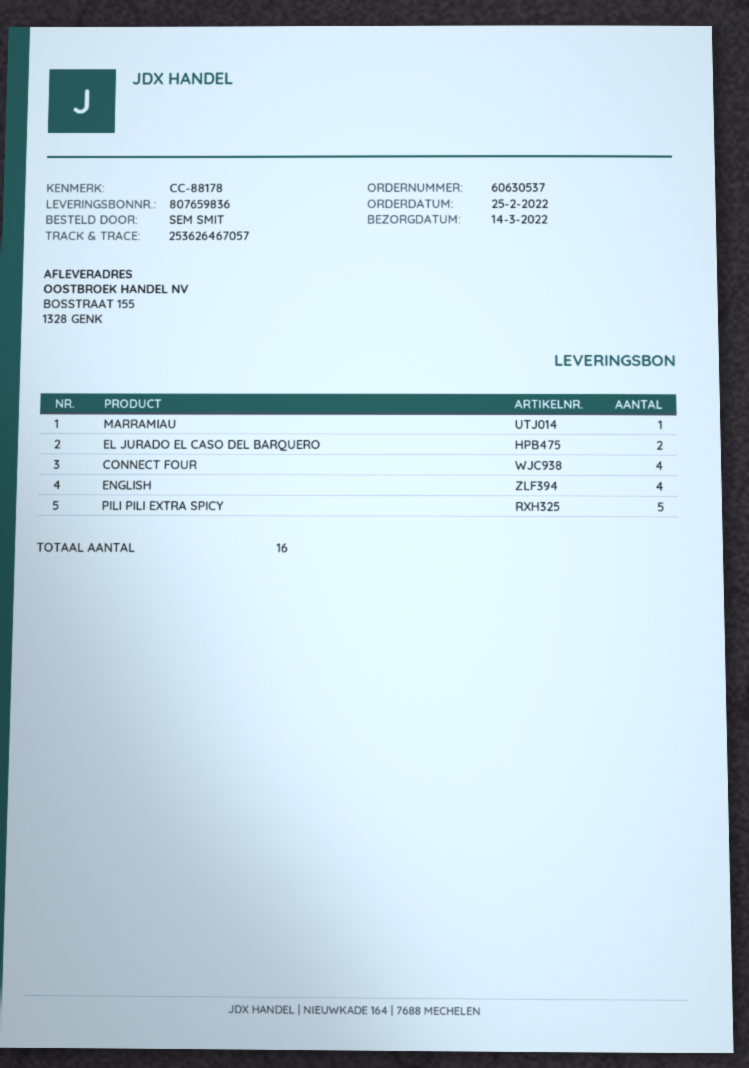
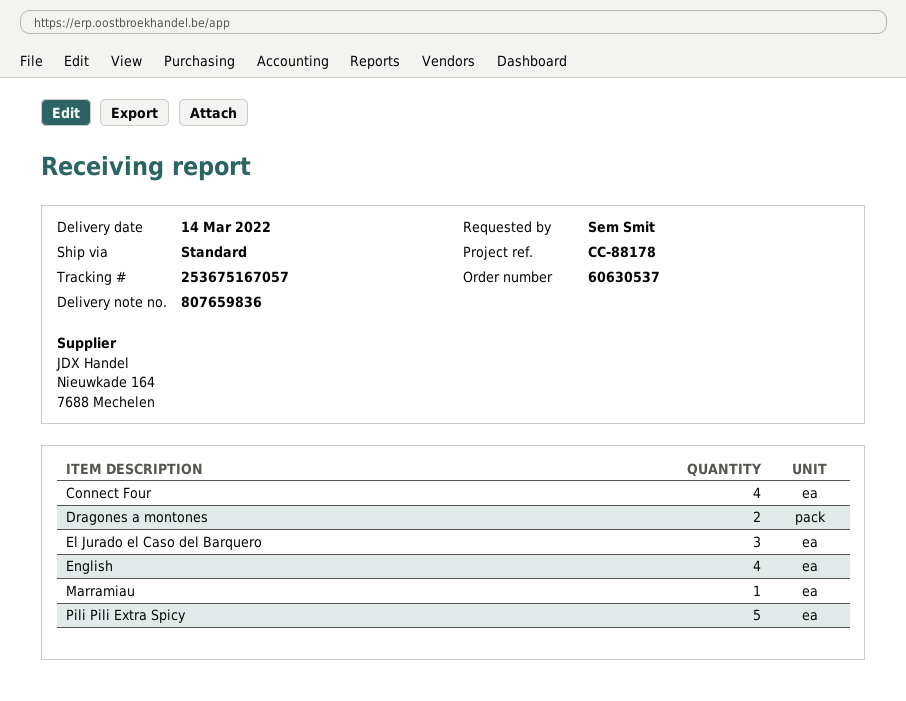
tracking number: 253626467057 -> 253675167057
EL JURADO EL CASO DEL BARQUERO: 2 -> 3
Dragones a montones: none -> 2

